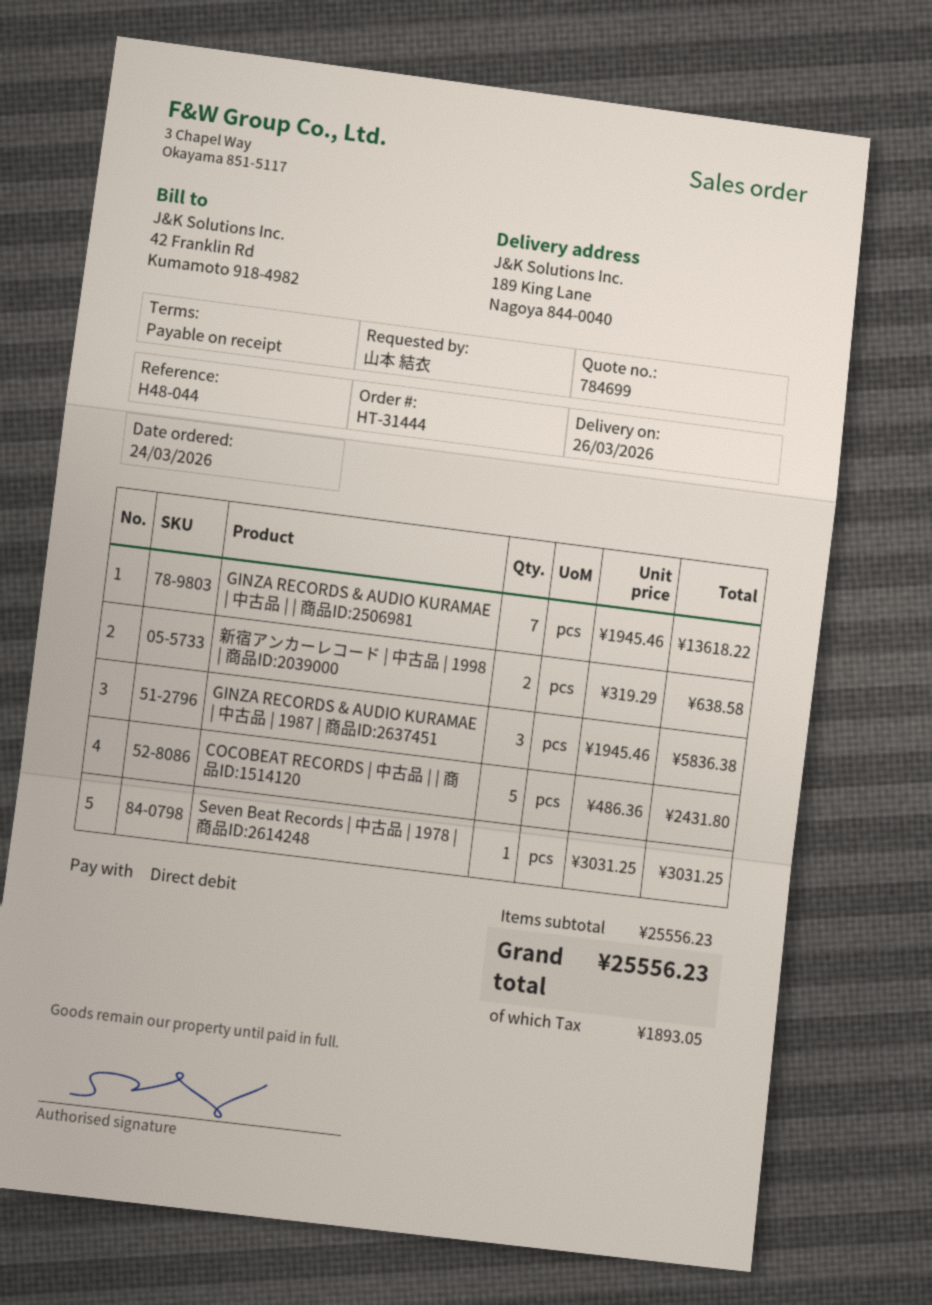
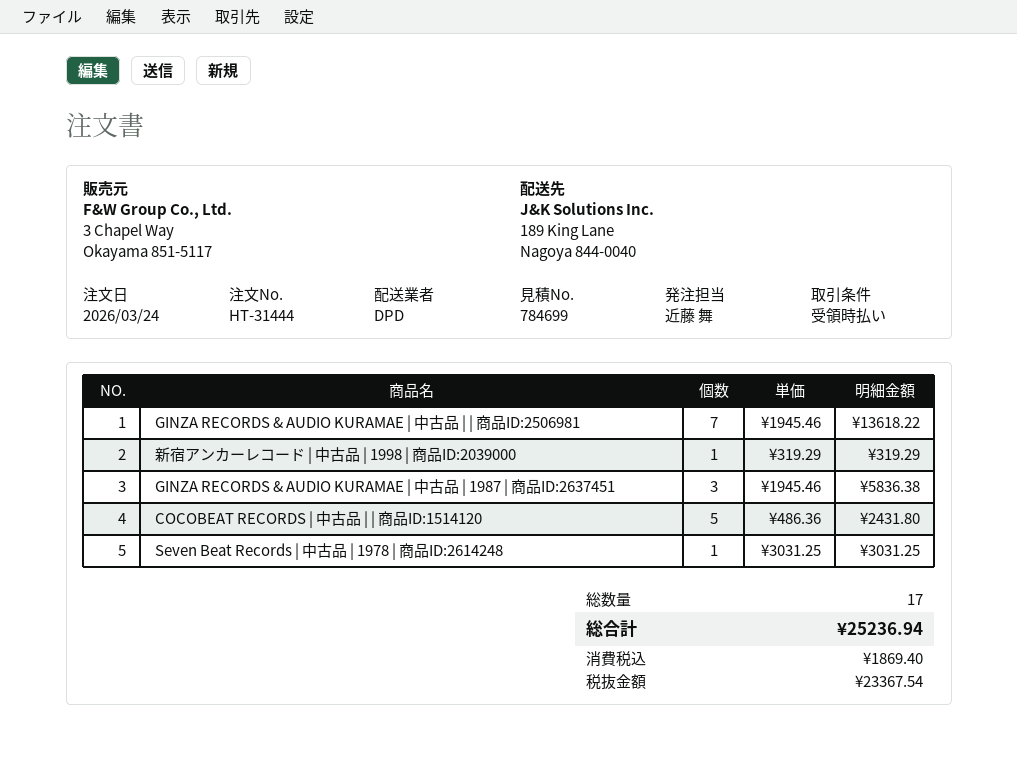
ordered by: 山本 結衣 -> 近藤 舞
新宿アンカーレコード | 中古品 | 1998 | 商品ID:2039000: 2 x 319.29 = 638.58 -> 1 x 319.29 = 319.29
tax: 1893.05 -> 1869.40
total: 25556.23 -> 25236.94

